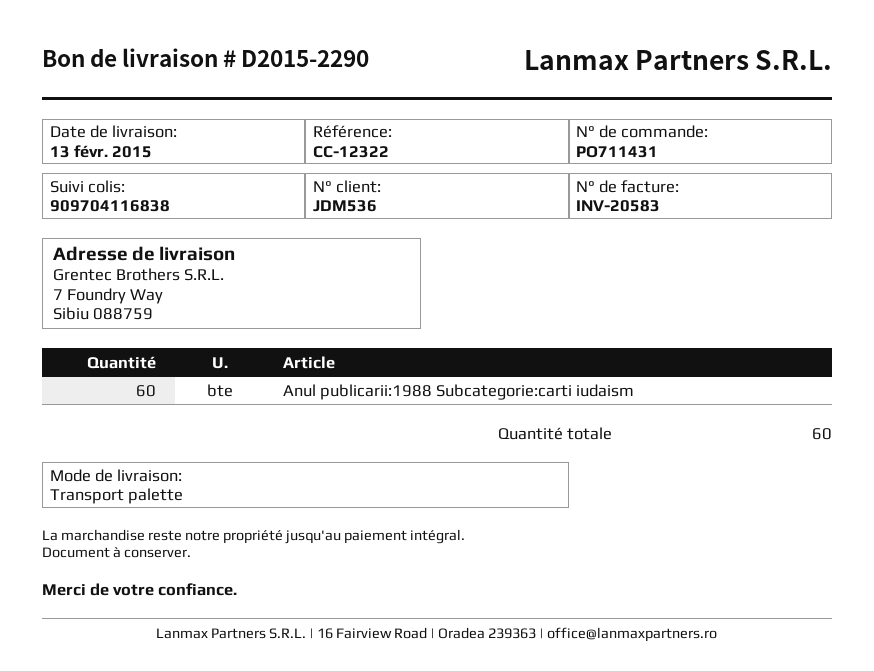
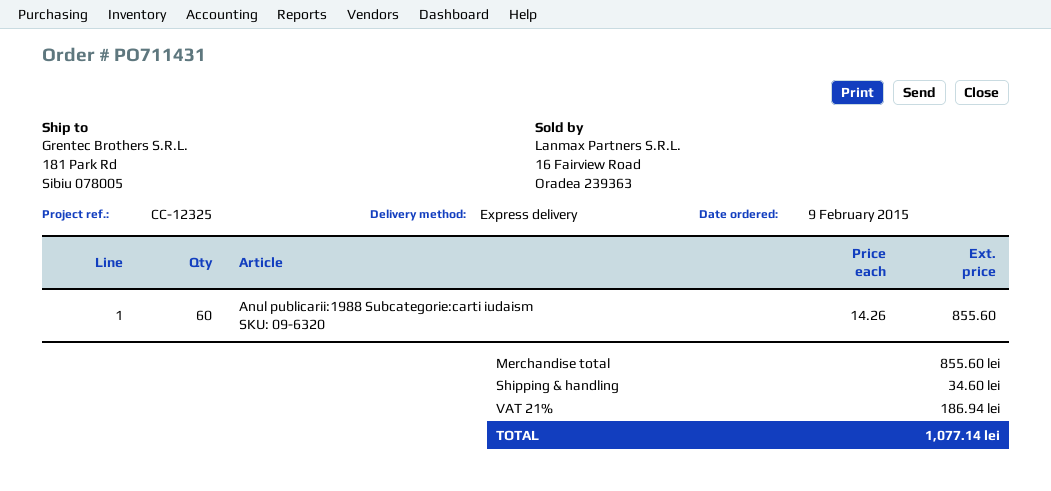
reference: CC-12322 -> CC-12325
shipping method: pallet freight -> express
ship to: 7 Foundry Way, Sibiu 088759 -> 181 Park Rd, Sibiu 078005

